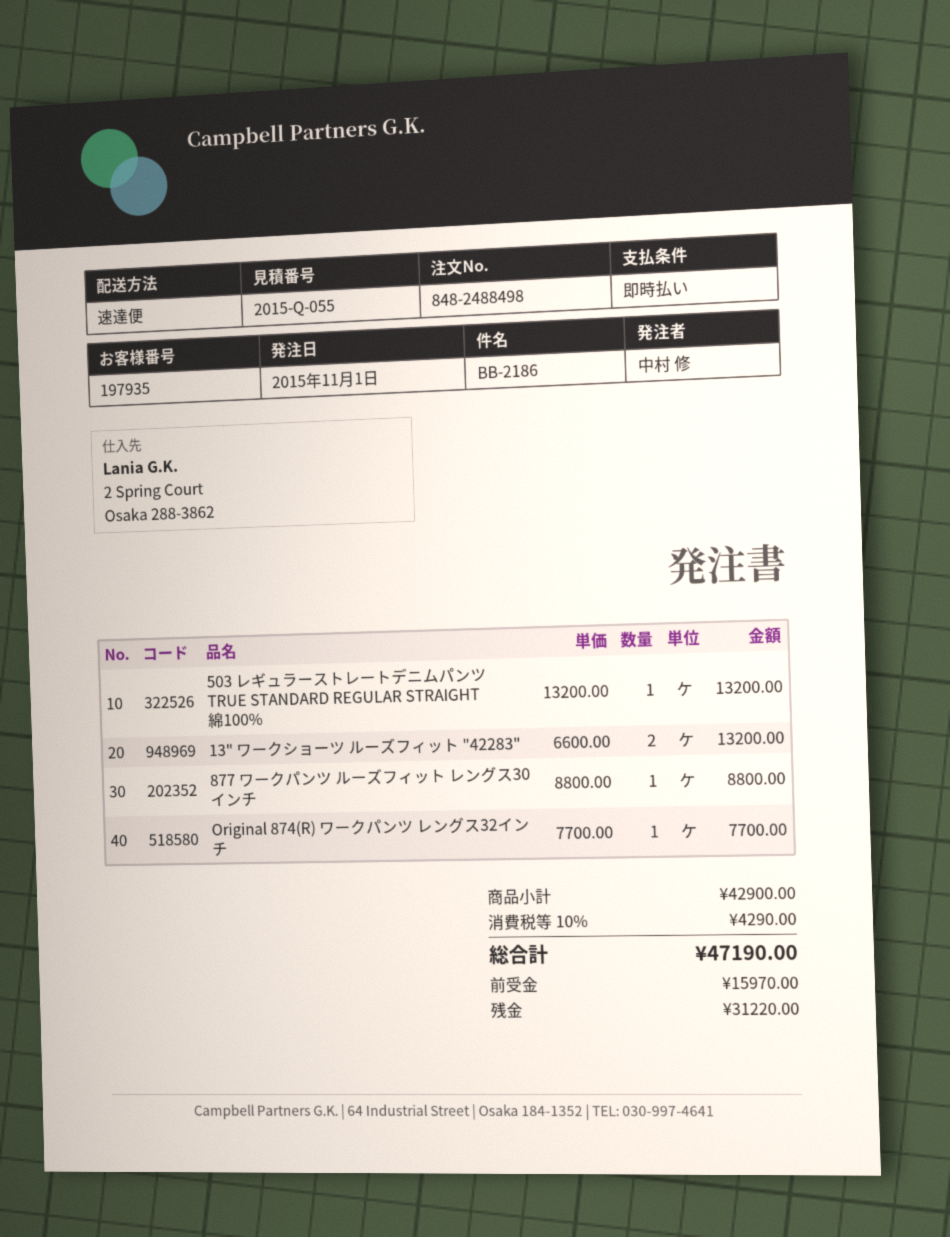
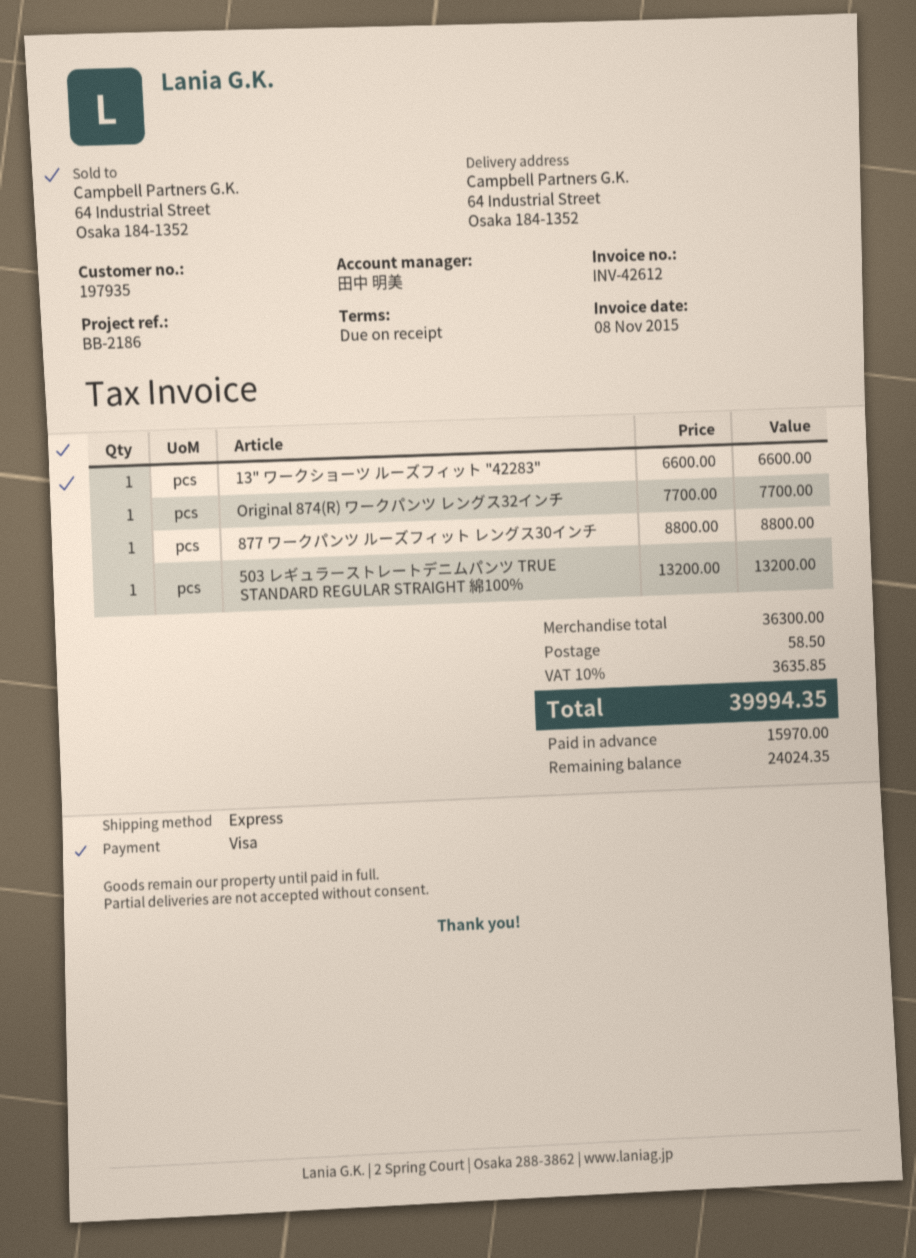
13" ワークショーツ ルーズフィット "42283": 2 x 6600.00 = 13200.00 -> 1 x 6600.00 = 6600.00
subtotal: 42900.00 -> 36300.00
shipping: none -> 58.50
tax: 10% = 4290.00 -> 10% = 3635.85
total: 47190.00 -> 39994.35
balance: 31220.00 -> 24024.35

